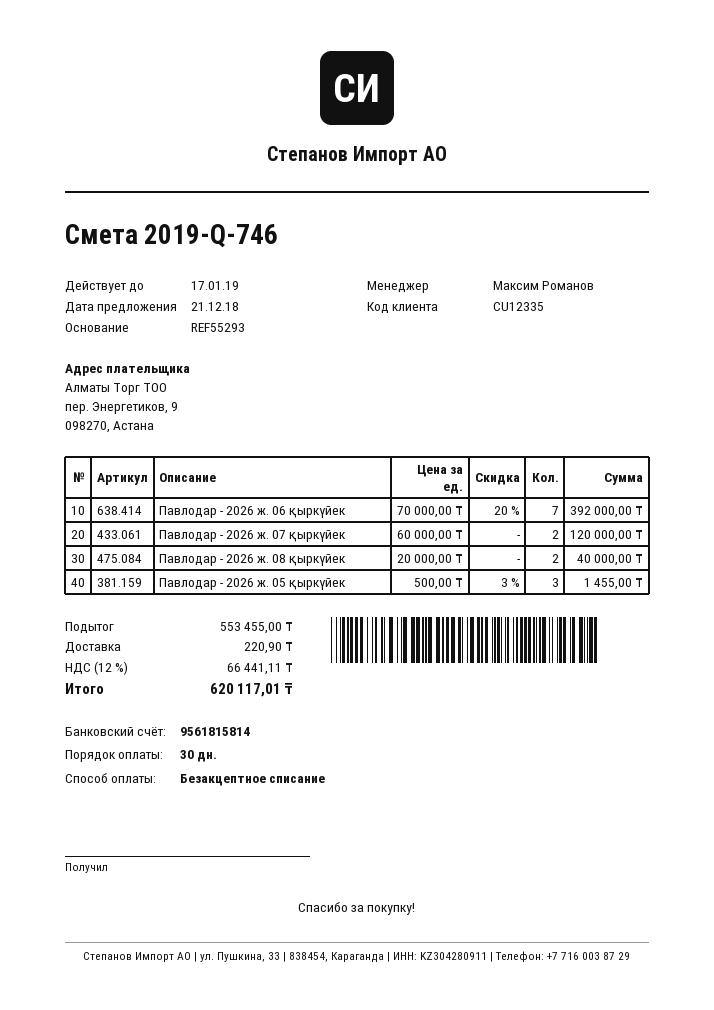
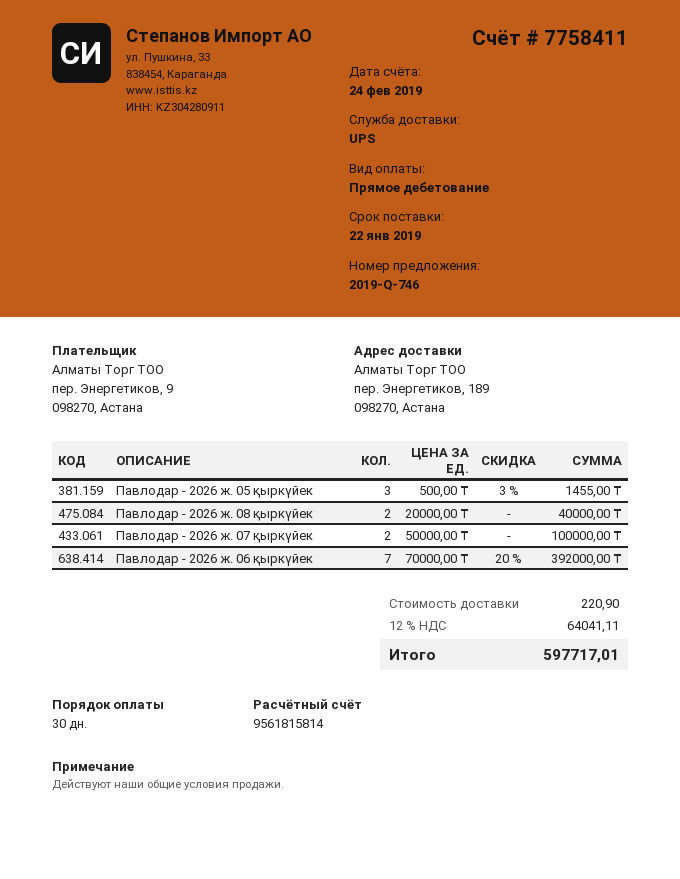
Павлодар - 2026 ж. 07 қыркүйек: 2 x 60000.00 = 120000.00 -> 2 x 50000.00 = 100000.00
tax: 12% = 66441.11 -> 12% = 64041.11
total: 620117.01 -> 597717.01

